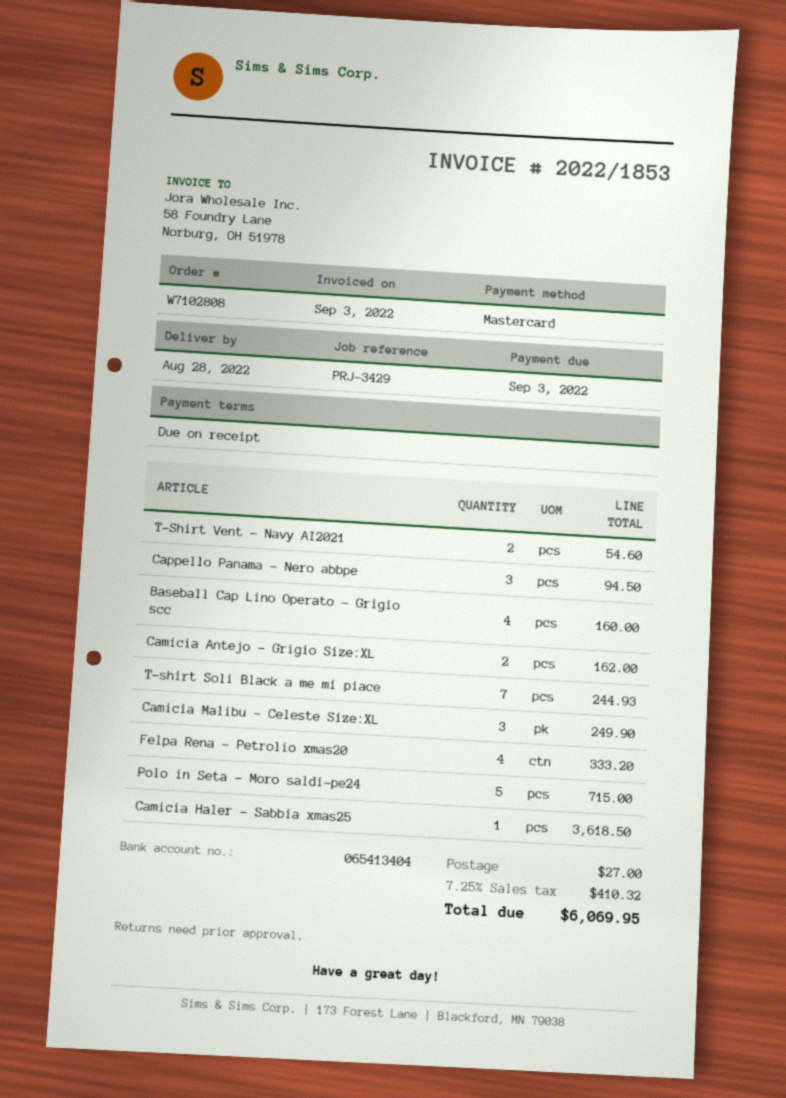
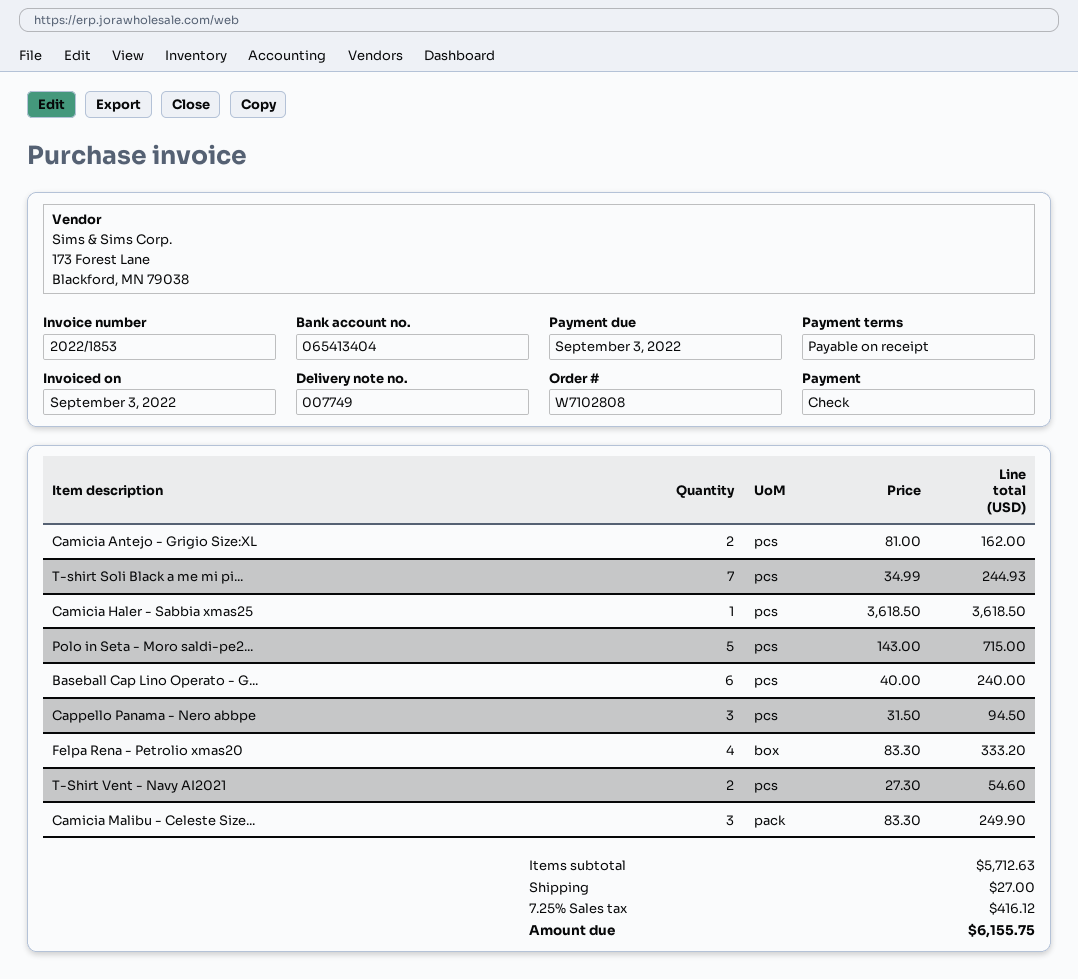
payment method: Mastercard -> cheque
Baseball Cap Lino Operato - Grigio scc: 4 for 160.00 -> 6 for 240.00
tax: 7.25% = 410.32 -> 7.25% = 416.12
total: 6069.95 -> 6155.75

